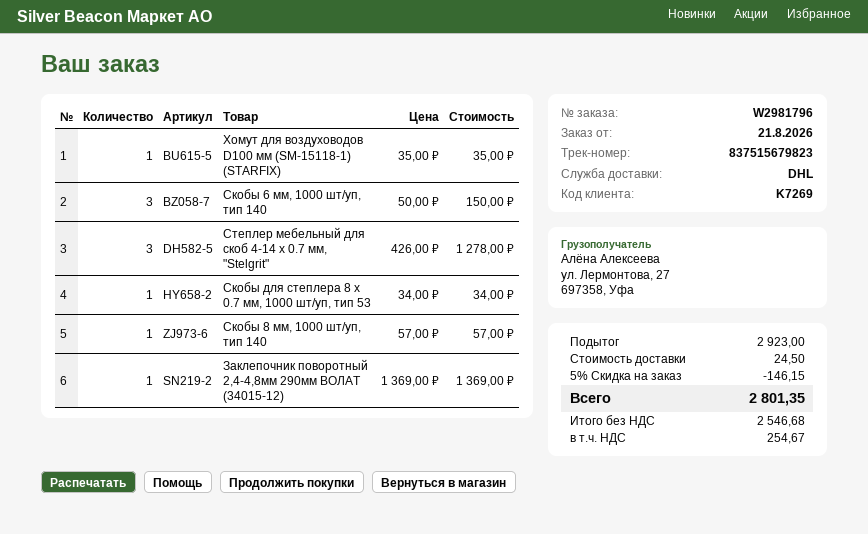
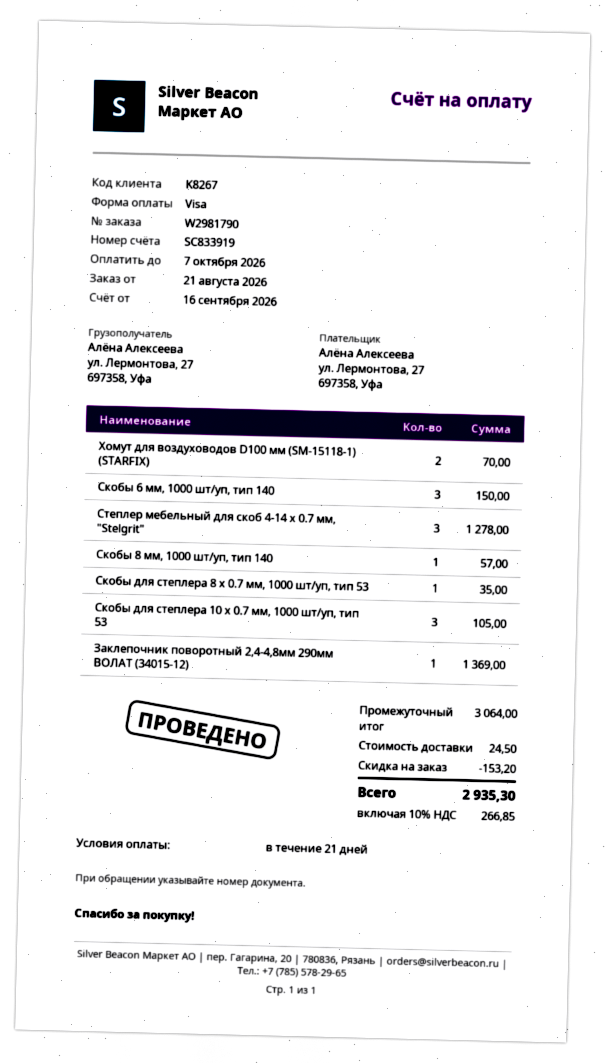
order number: W2981796 -> W2981790
customer number: K7269 -> K8267
Хомут для воздуховодов D100 мм (SM-15118-1) (STARFIX): 1 for 35.00 -> 2 for 70.00
Скобы для степлера 8 х 0.7 мм, 1000 шт/уп, тип 53: 1 for 34.00 -> 1 for 35.00
Скобы для степлера 10 х 0.7 мм, 1000 шт/уп, тип 53: none -> 3 for 105.00
subtotal: 2923.00 -> 3064.00
discount: 146.15 -> 153.20
tax: 254.67 -> 266.85
total: 2801.35 -> 2935.30

